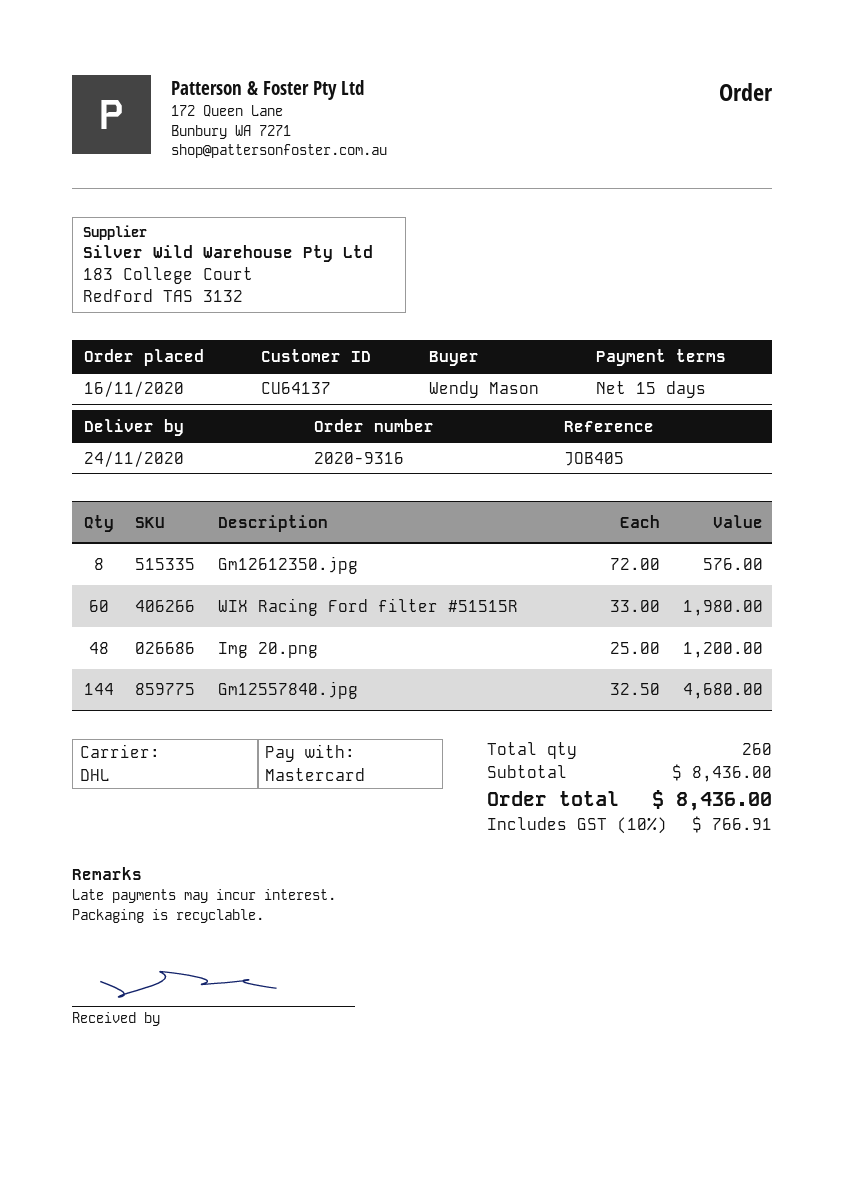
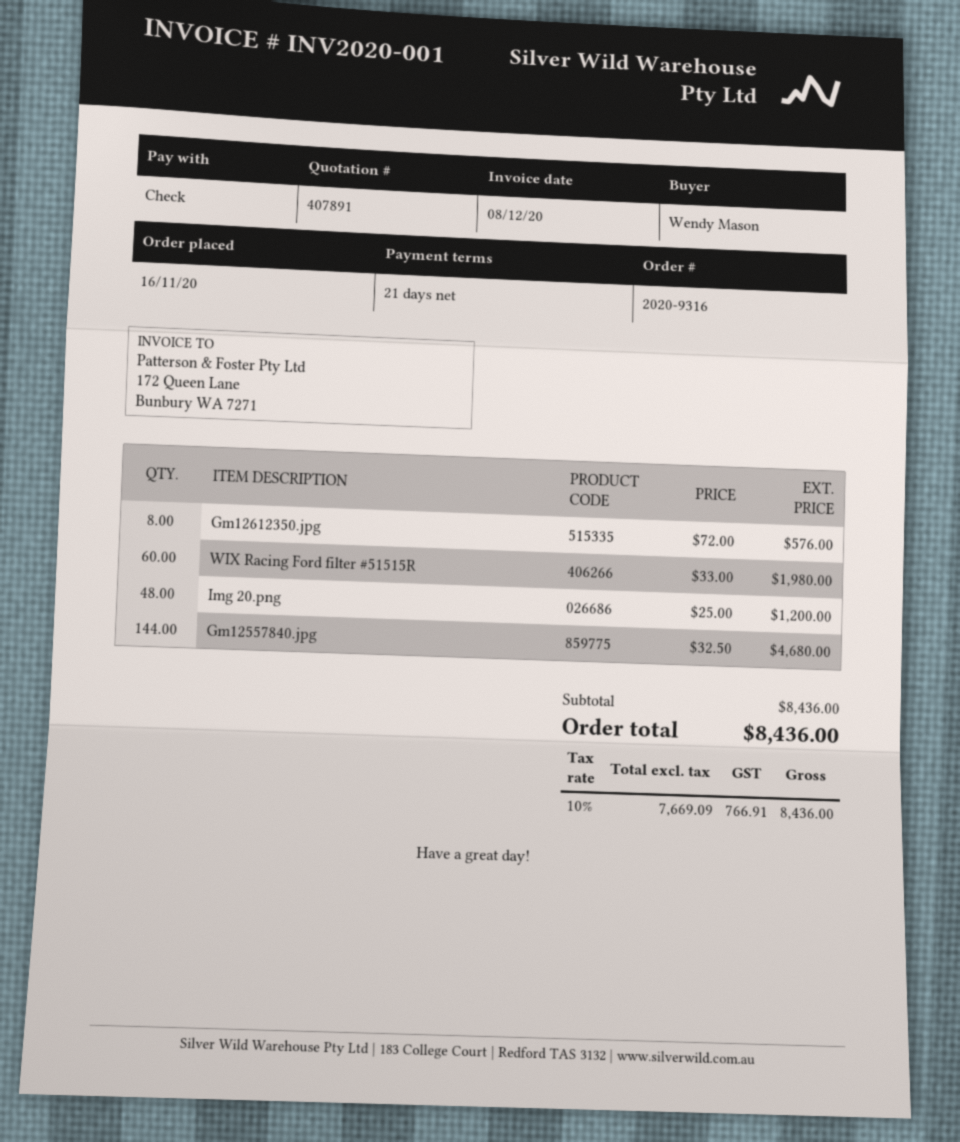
payment terms: 15 days -> 21 days
payment method: Mastercard -> cheque

